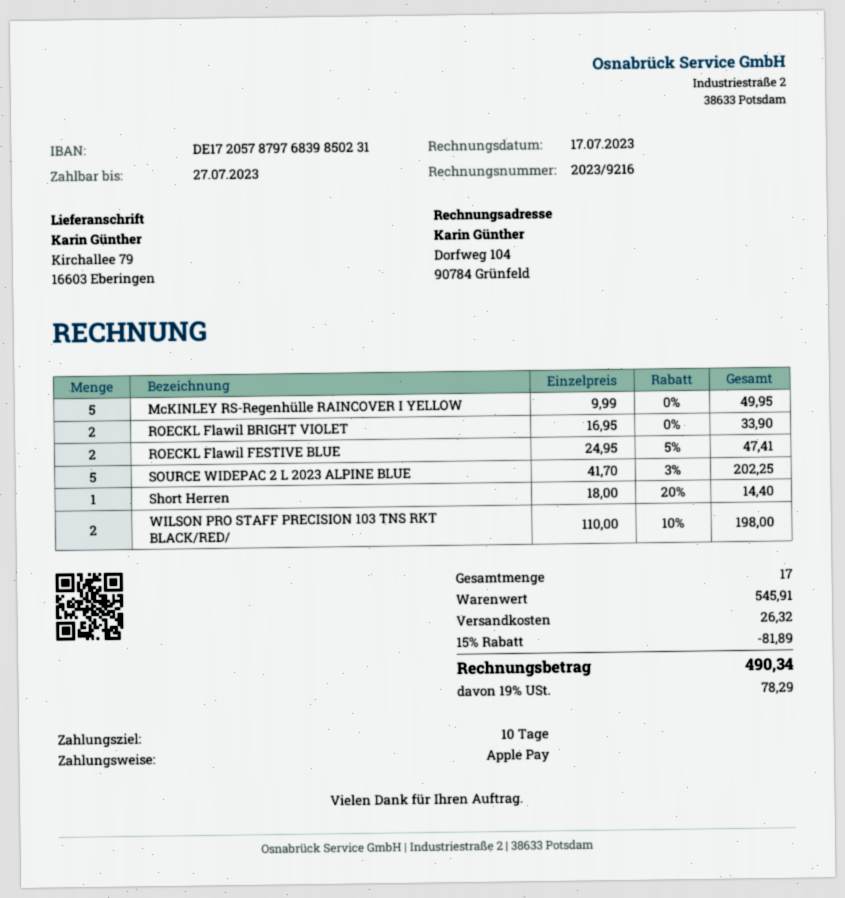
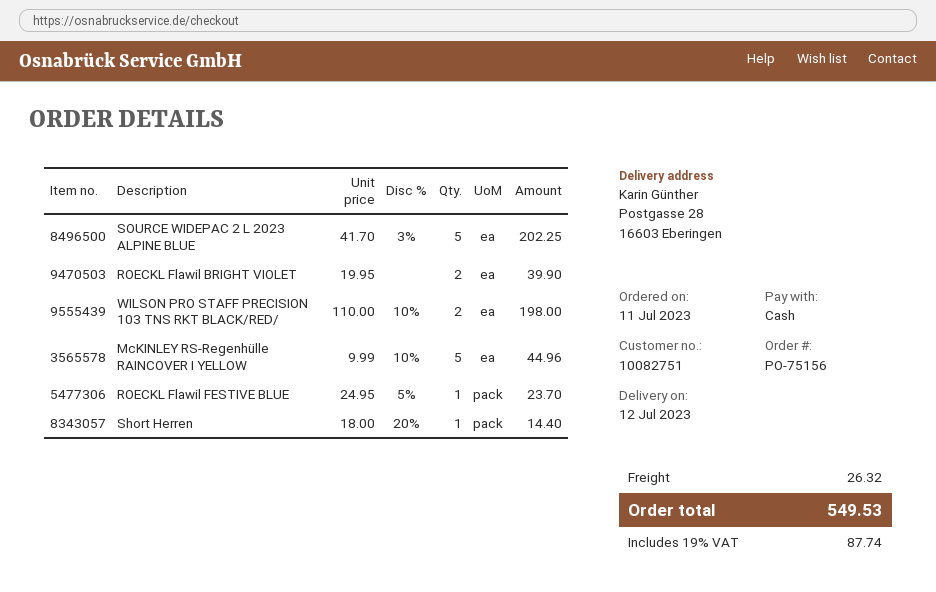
payment method: Apple Pay -> cash
ship to: Kirchallee 79, 16603 Eberingen -> Postgasse 28, 16603 Eberingen
McKINLEY RS-Regenhülle RAINCOVER I YELLOW: 5 x 9.99 = 49.95 -> 5 x 9.99 - 10% = 44.96
ROECKL Flawil BRIGHT VIOLET: 2 x 16.95 = 33.90 -> 2 x 19.95 = 39.90
ROECKL Flawil FESTIVE BLUE: 2 x 24.95 - 5% = 47.41 -> 1 x 24.95 - 5% = 23.70
discount: 15% = 81.89 -> none
tax: 19% = 78.29 -> 19% = 87.74
total: 490.34 -> 549.53

